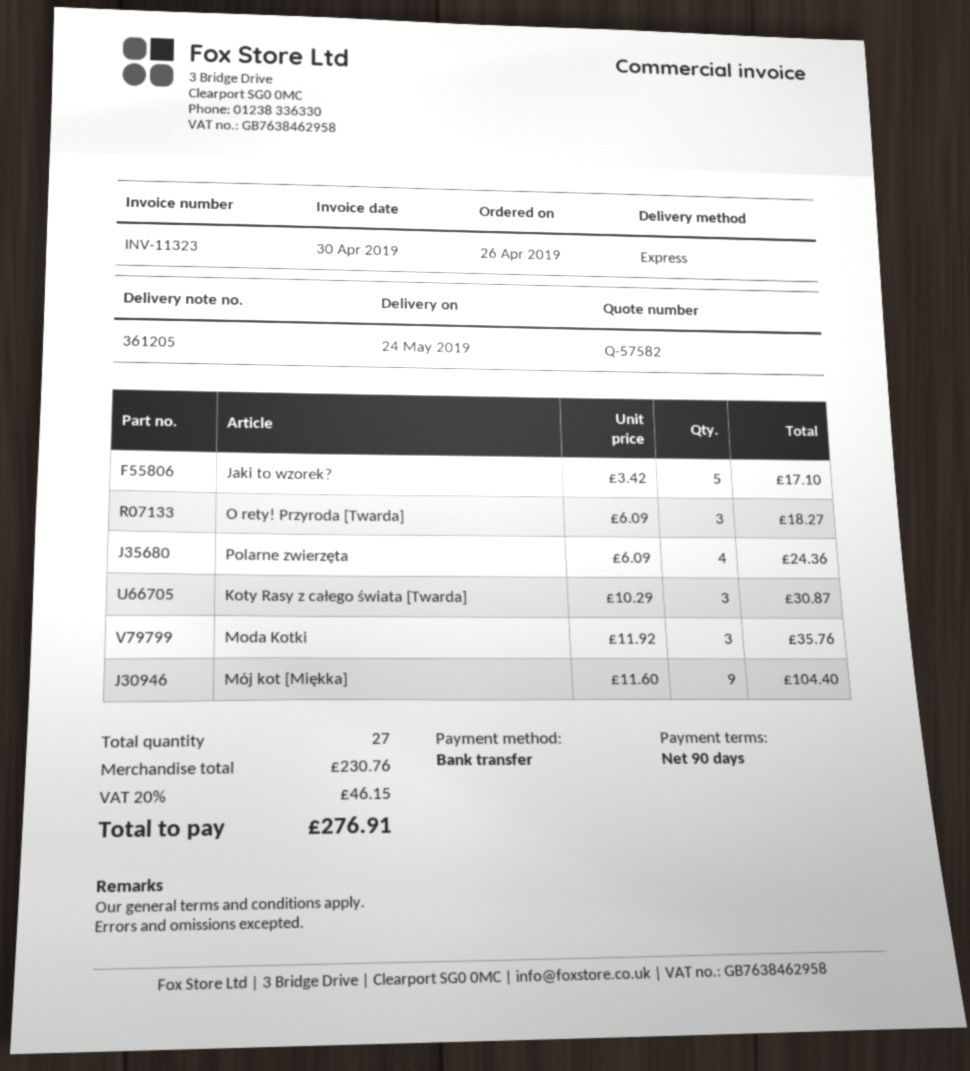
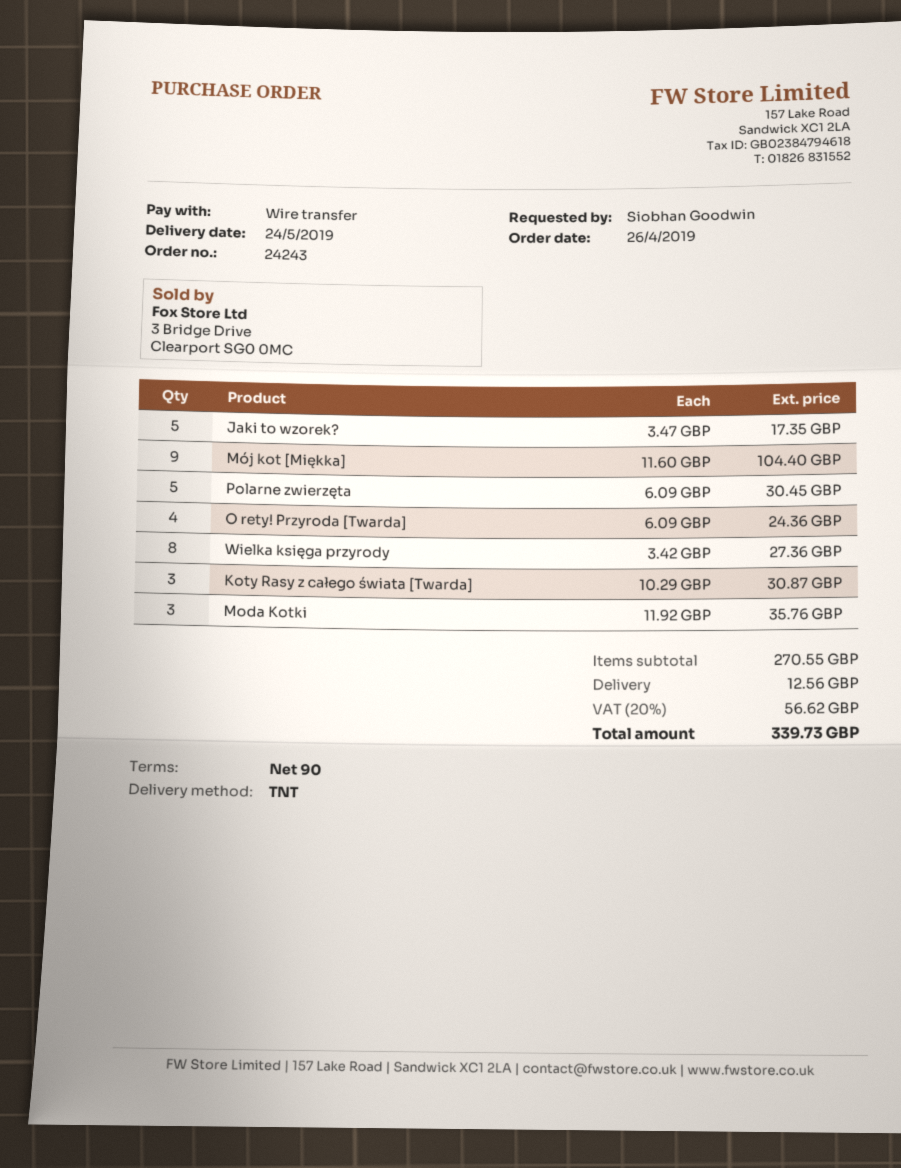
shipping method: express -> TNT
Jaki to wzorek?: 5 x 3.42 = 17.10 -> 5 x 3.47 = 17.35
O rety! Przyroda [Twarda]: 3 x 6.09 = 18.27 -> 4 x 6.09 = 24.36
Polarne zwierzęta: 4 x 6.09 = 24.36 -> 5 x 6.09 = 30.45
Wielka księga przyrody: none -> 8 x 3.42 = 27.36
subtotal: 230.76 -> 270.55
shipping: none -> 12.56
tax: 20% = 46.15 -> 20% = 56.62
total: 276.91 -> 339.73

